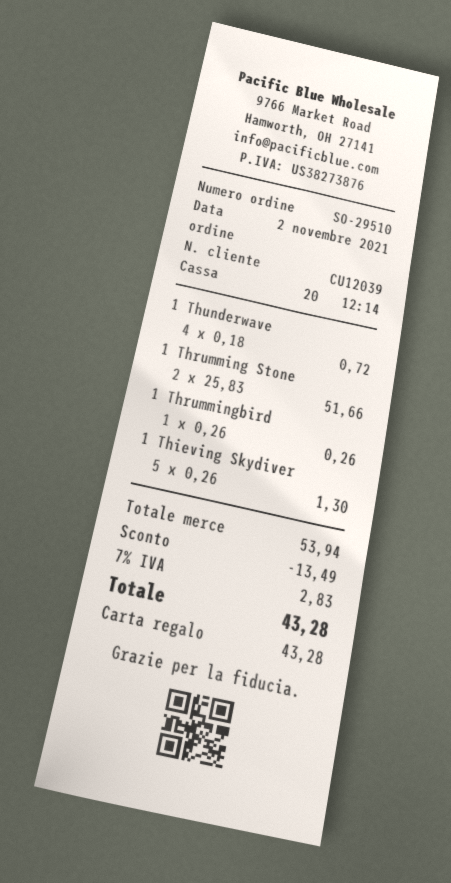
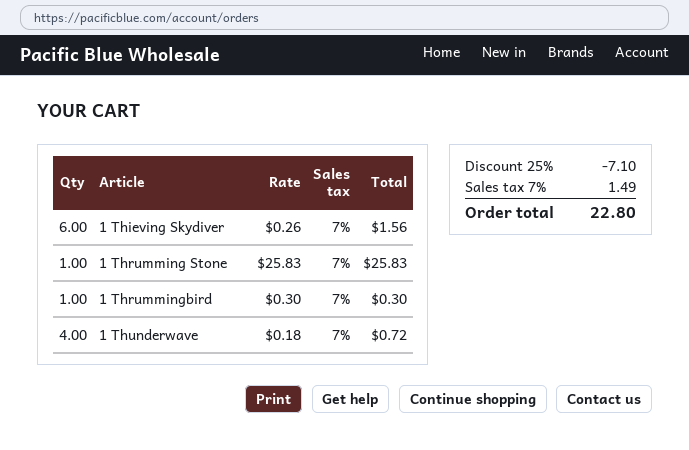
1 Thrumming Stone: 2 x 25.83 = 51.66 -> 1 x 25.83 = 25.83
1 Thrummingbird: 1 x 0.26 = 0.26 -> 1 x 0.30 = 0.30
1 Thieving Skydiver: 5 x 0.26 = 1.30 -> 6 x 0.26 = 1.56
discount: 13.49 -> 7.10
tax: 7% = 2.83 -> 7% = 1.49
total: 43.28 -> 22.80

